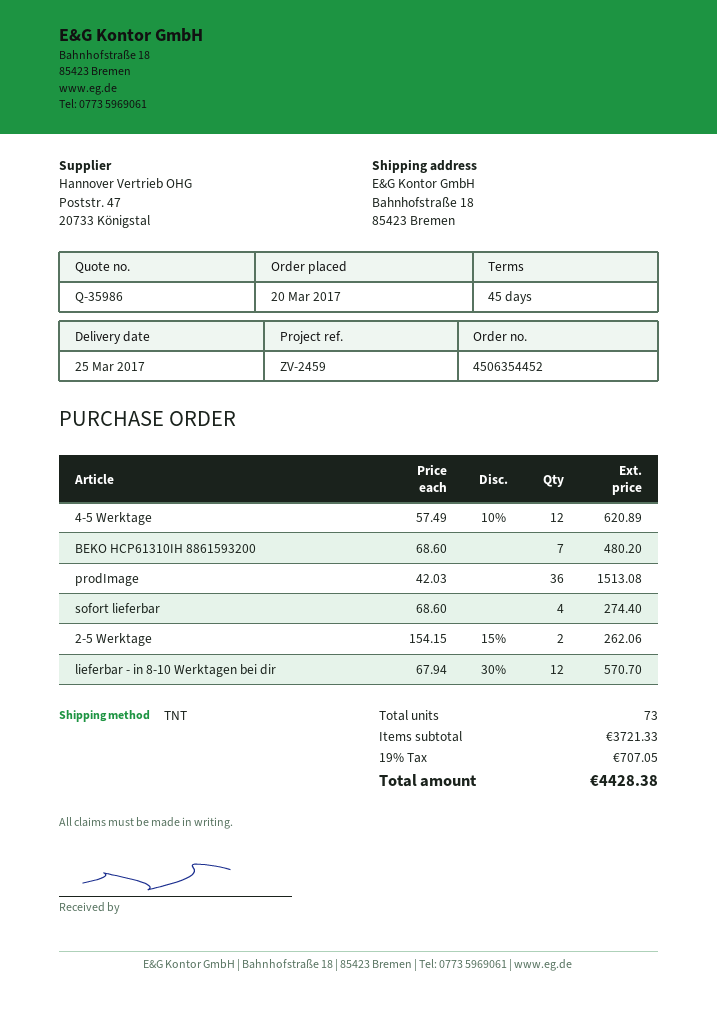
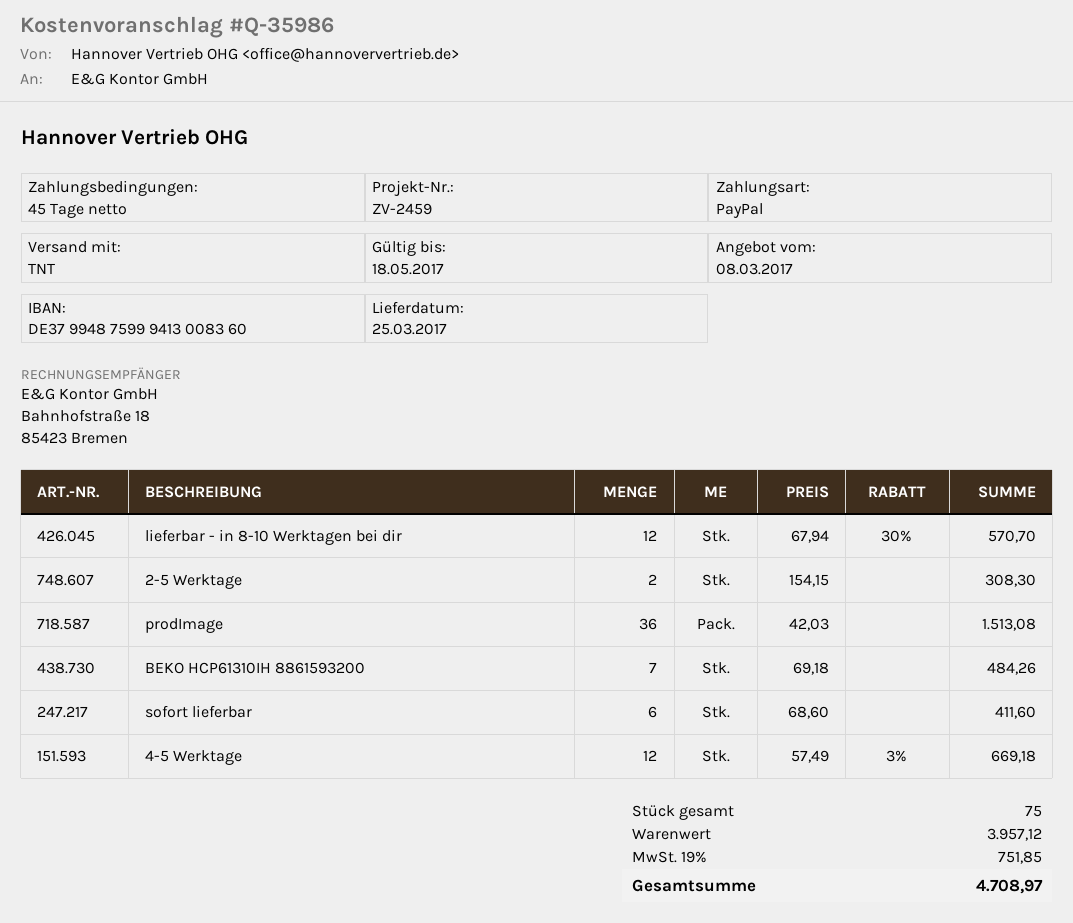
4-5 Werktage: 12 x 57.49 - 10% = 620.89 -> 12 x 57.49 - 3% = 669.18
BEKO HCP61310IH 8861593200: 7 x 68.60 = 480.20 -> 7 x 69.18 = 484.26
sofort lieferbar: 4 x 68.60 = 274.40 -> 6 x 68.60 = 411.60
2-5 Werktage: 2 x 154.15 - 15% = 262.06 -> 2 x 154.15 = 308.30
total quantity: 73 -> 75
subtotal: 3721.33 -> 3957.12
tax: 19% = 707.05 -> 19% = 751.85
total: 4428.38 -> 4708.97

